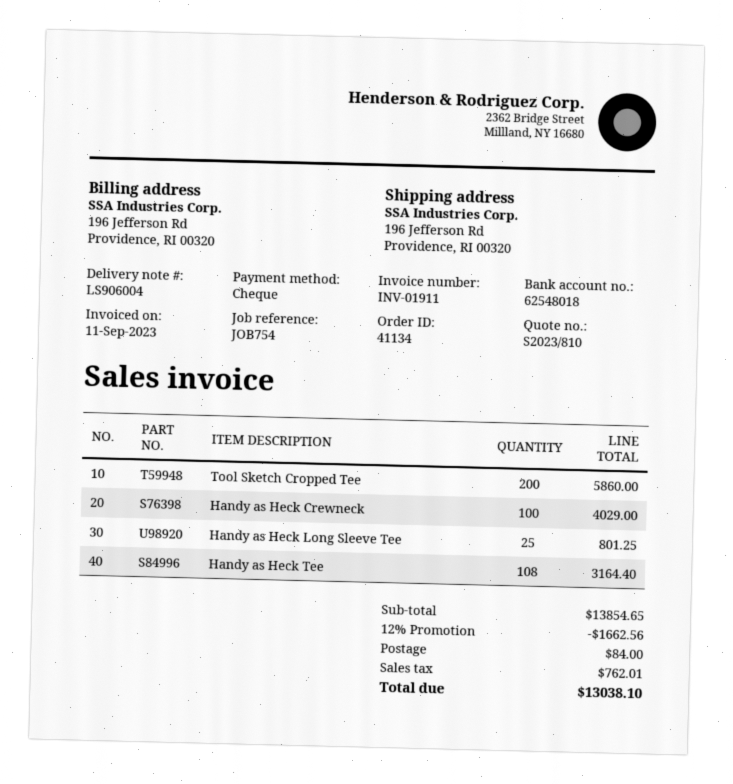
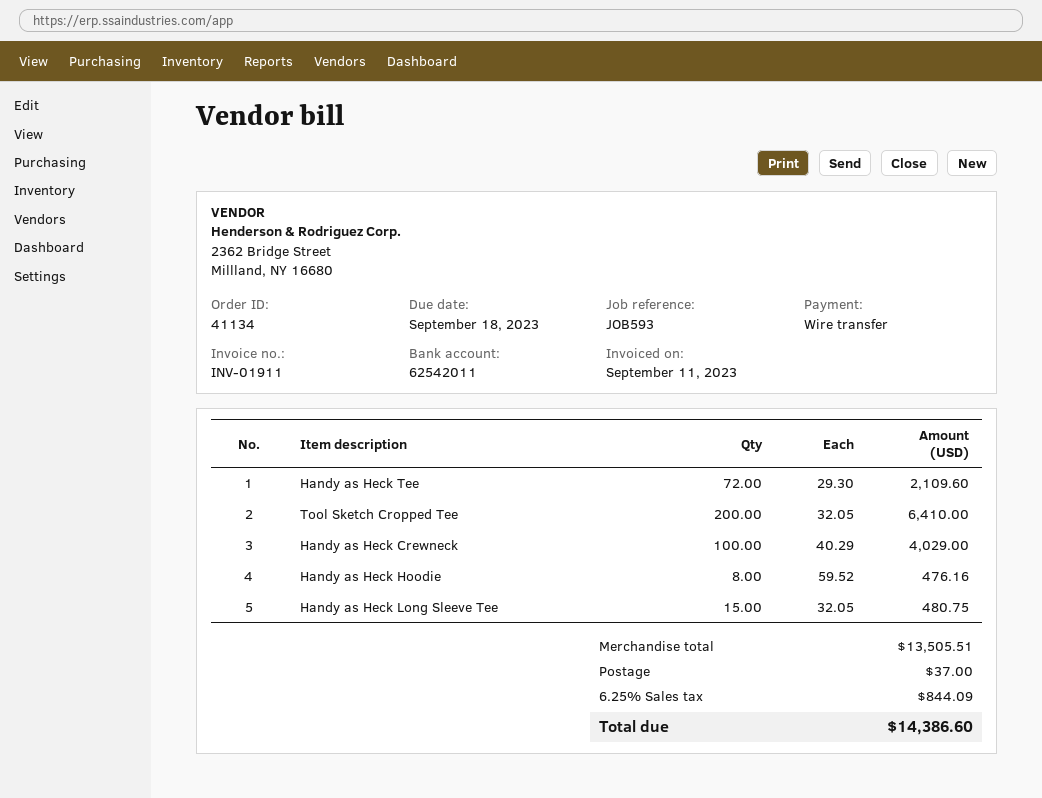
reference: JOB754 -> JOB593
payment method: cheque -> bank transfer
bank account: 62548018 -> 62542011
Tool Sketch Cropped Tee: 200 for 5860.00 -> 200 for 6410.00
Handy as Heck Long Sleeve Tee: 25 for 801.25 -> 15 for 480.75
Handy as Heck Tee: 108 for 3164.40 -> 72 for 2109.60
Handy as Heck Hoodie: none -> 8 for 476.16
subtotal: 13854.65 -> 13505.51
discount: 12% = 1662.56 -> none
shipping: 84.00 -> 37.00
tax: 762.01 -> 844.09
total: 13038.10 -> 14386.60

